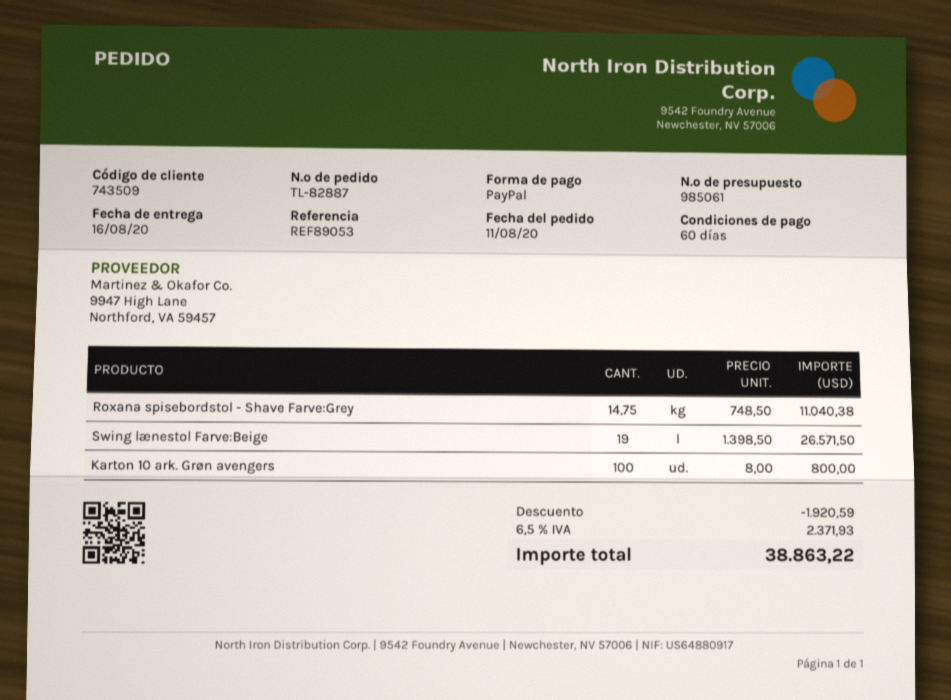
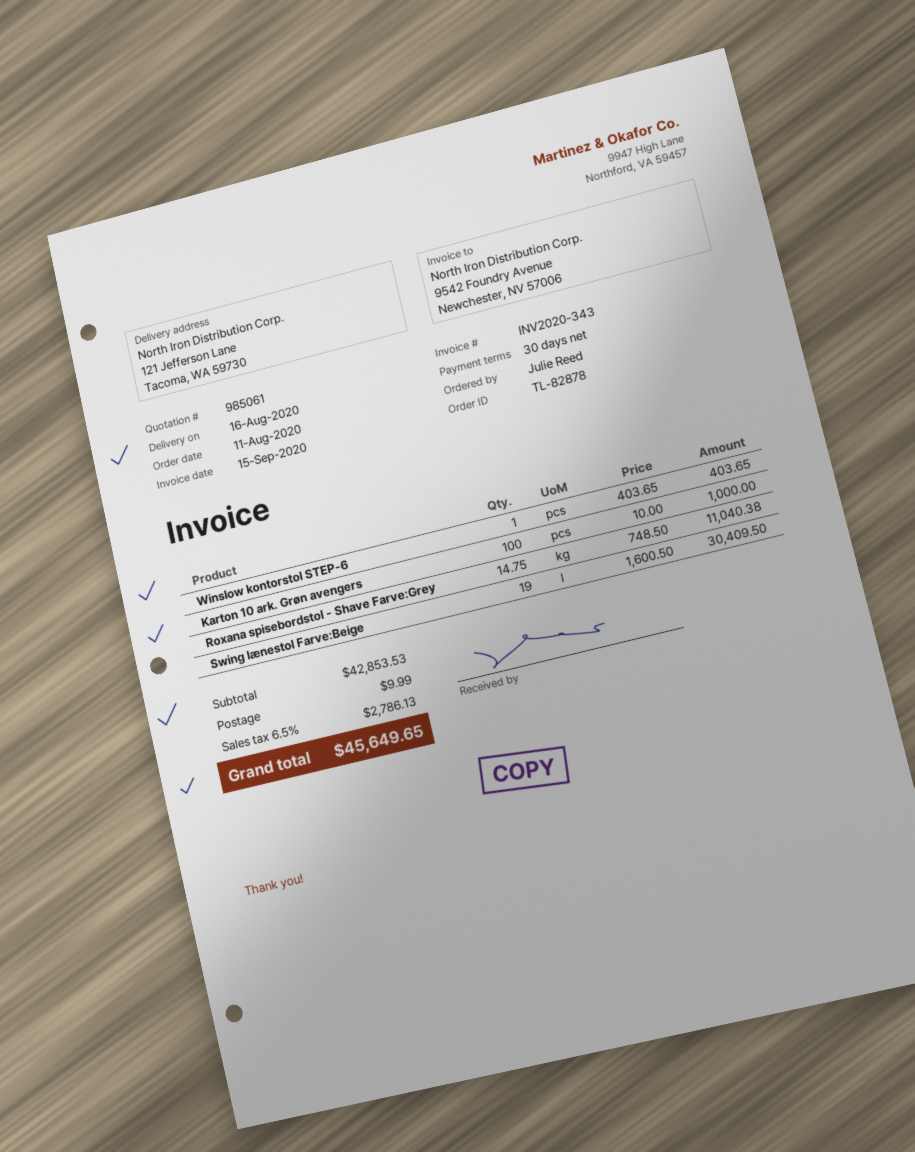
order number: TL-82887 -> TL-82878
payment terms: 60 days -> 30 days
Swing lænestol Farve:Beige: 19 x 1398.50 = 26571.50 -> 19 x 1600.50 = 30409.50
Karton 10 ark. Grøn avengers: 100 x 8.00 = 800.00 -> 100 x 10.00 = 1000.00
Winslow kontorstol STEP-6: none -> 1 x 403.65 = 403.65
discount: 1920.59 -> none
shipping: none -> 9.99
tax: 6.5% = 2371.93 -> 6.5% = 2786.13
total: 38863.22 -> 45649.65

